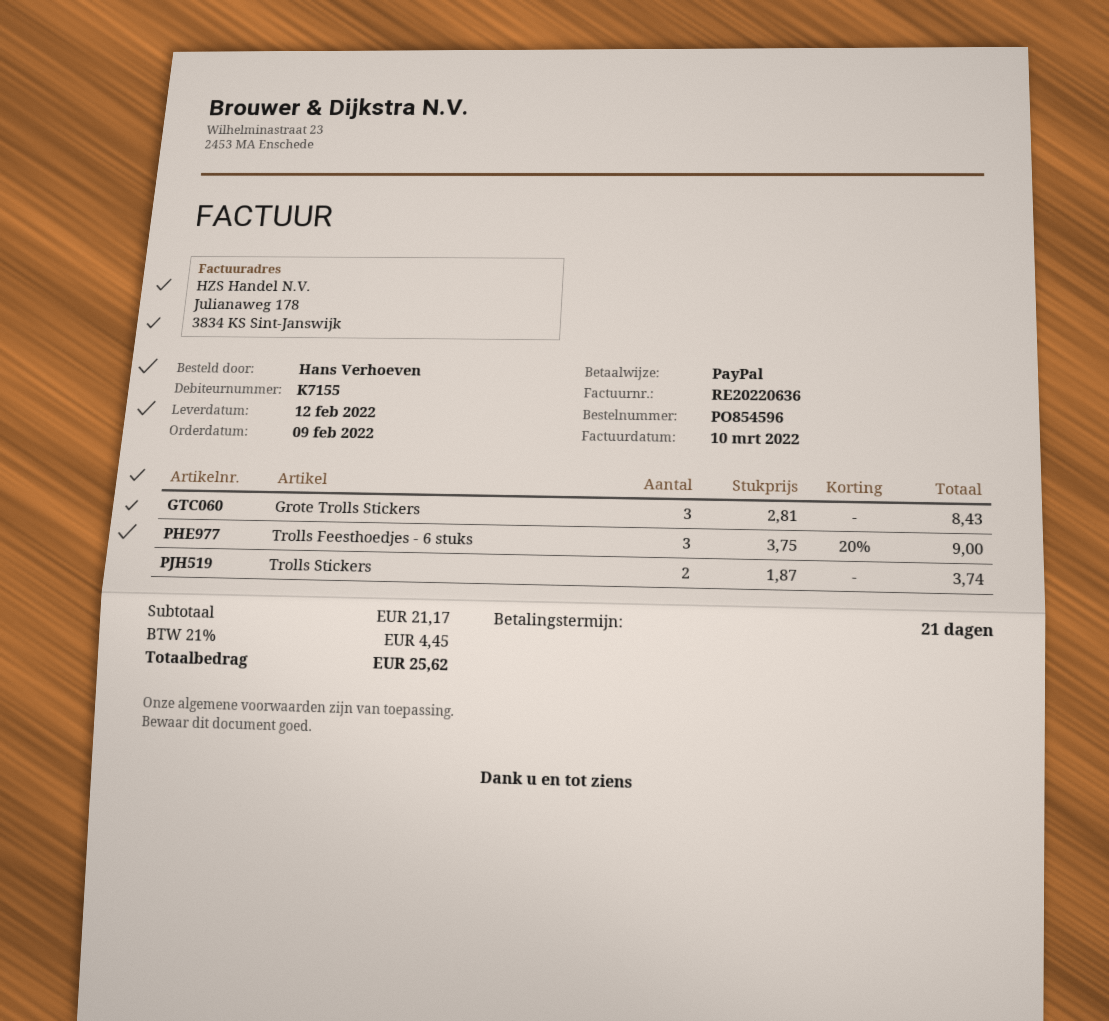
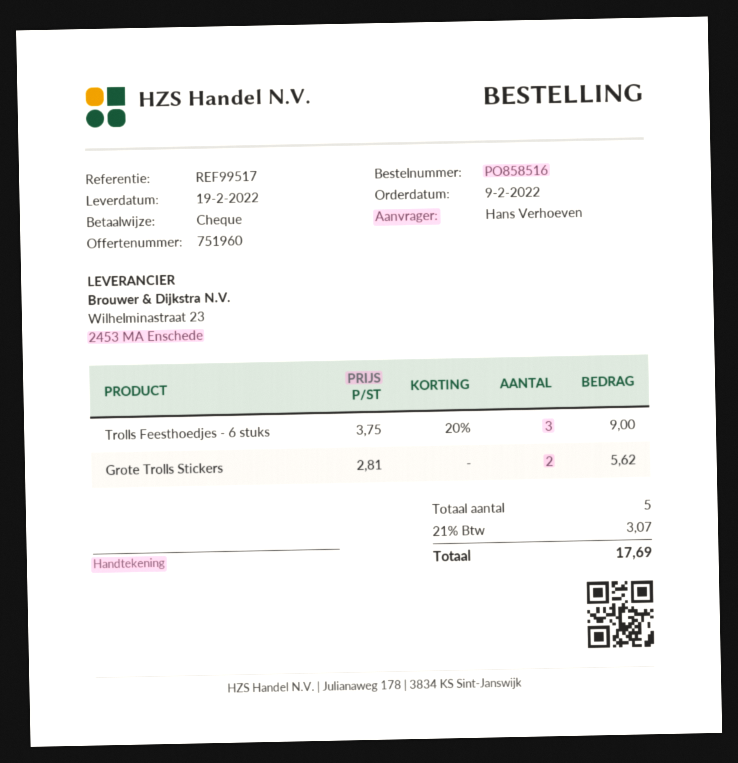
order number: PO854596 -> PO858516
delivery date: 2022-02-12 -> 2022-02-19
payment method: PayPal -> cheque
Grote Trolls Stickers: 3 x 2.81 = 8.43 -> 2 x 2.81 = 5.62
Trolls Stickers: 2 x 1.87 = 3.74 -> none
tax: 21% = 4.45 -> 21% = 3.07
total: 25.62 -> 17.69

